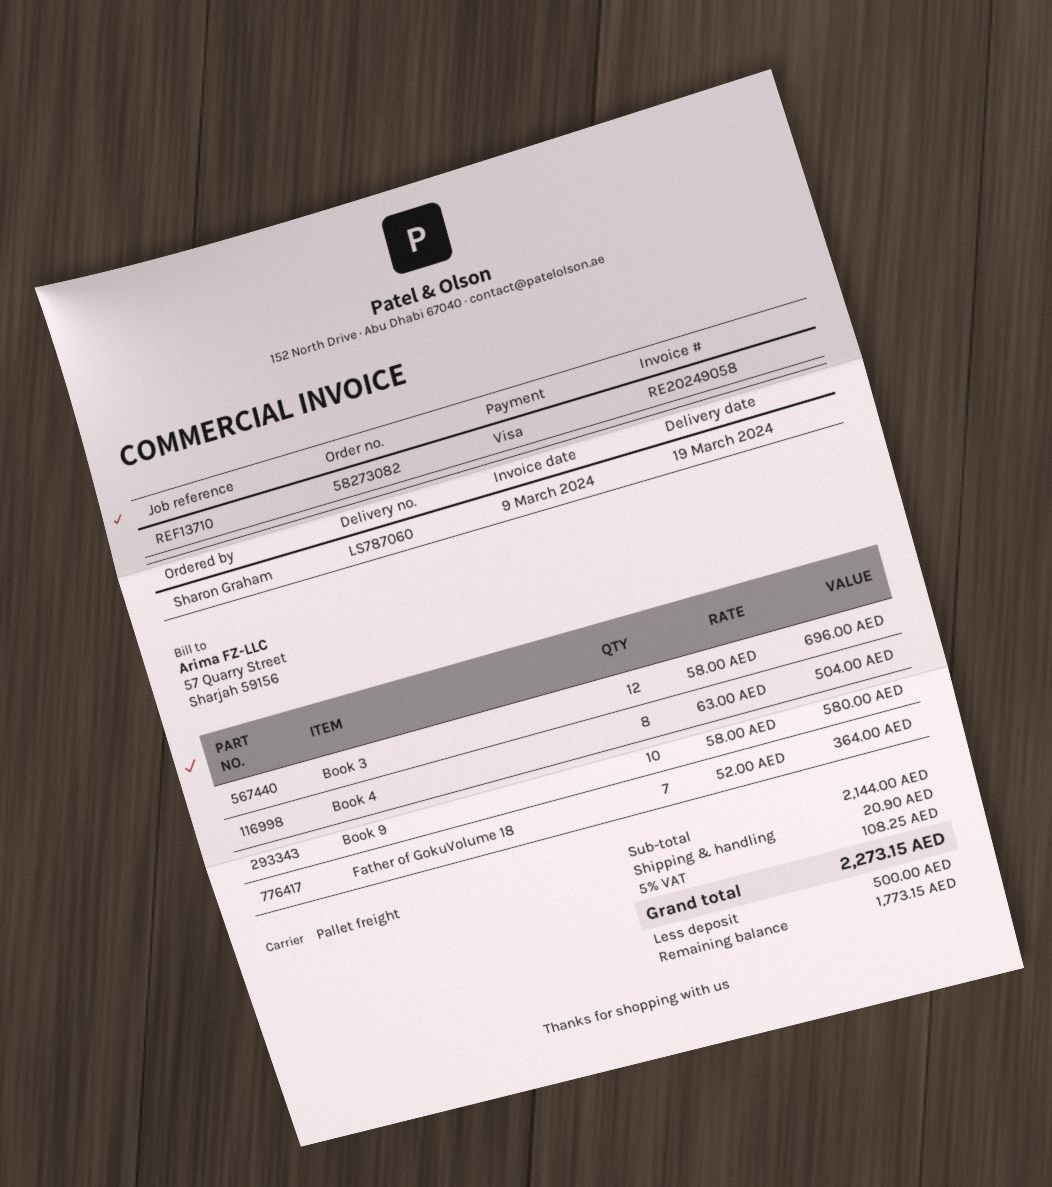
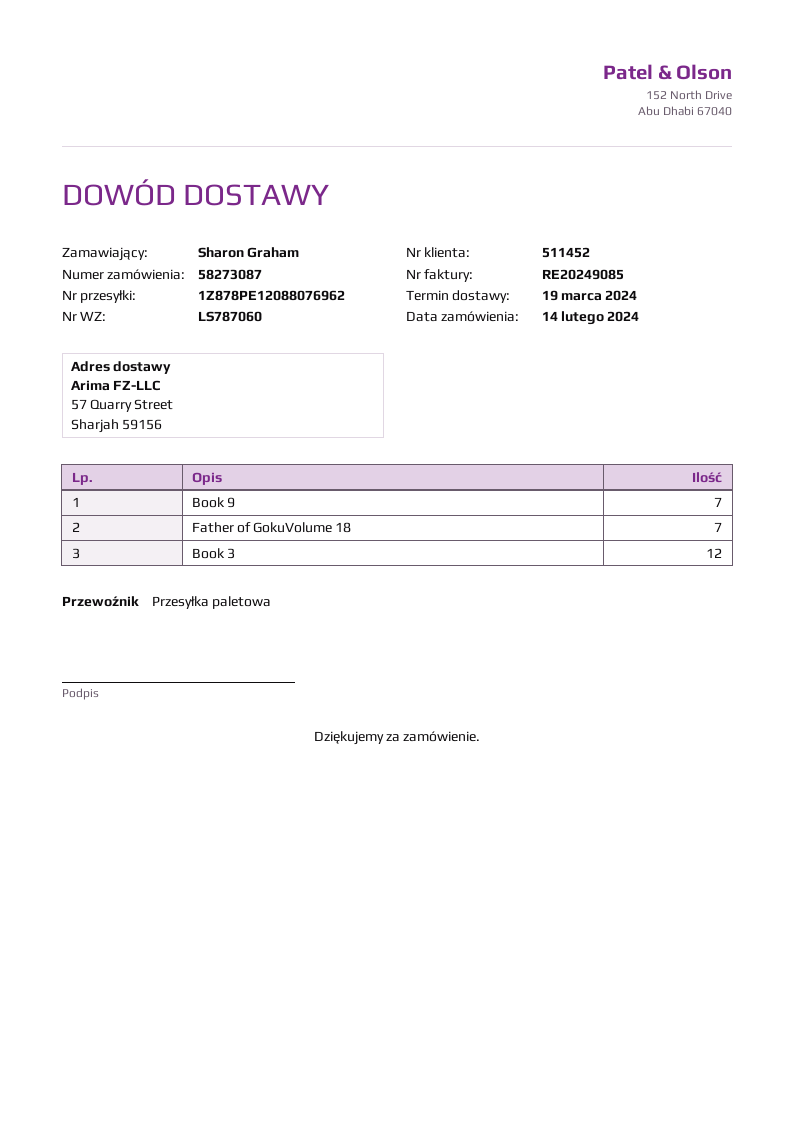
order number: 58273082 -> 58273087
invoice number: RE20249058 -> RE20249085
Book 4: 8 -> none
Book 9: 10 -> 7

